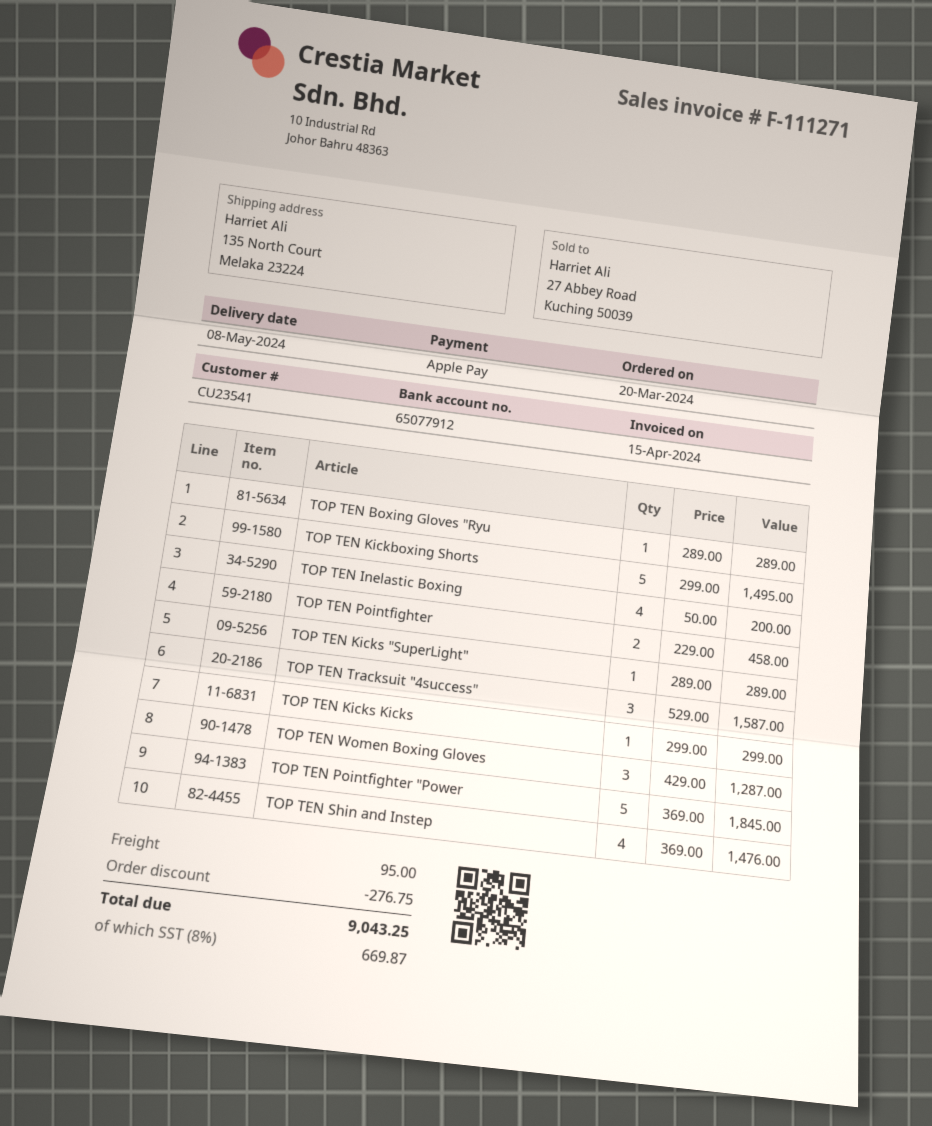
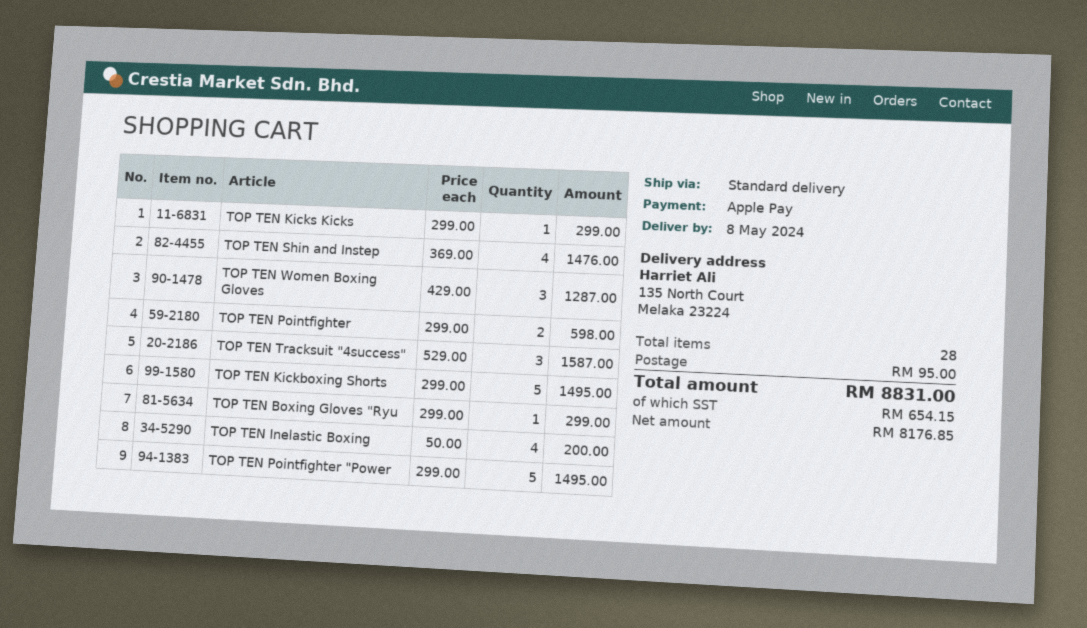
TOP TEN Boxing Gloves "Ryu: 1 x 289.00 = 289.00 -> 1 x 299.00 = 299.00
TOP TEN Pointfighter: 2 x 229.00 = 458.00 -> 2 x 299.00 = 598.00
TOP TEN Kicks "SuperLight": 1 x 289.00 = 289.00 -> none
TOP TEN Pointfighter "Power: 5 x 369.00 = 1845.00 -> 5 x 299.00 = 1495.00
discount: 276.75 -> none
tax: 669.87 -> 654.15
total: 9043.25 -> 8831.00

